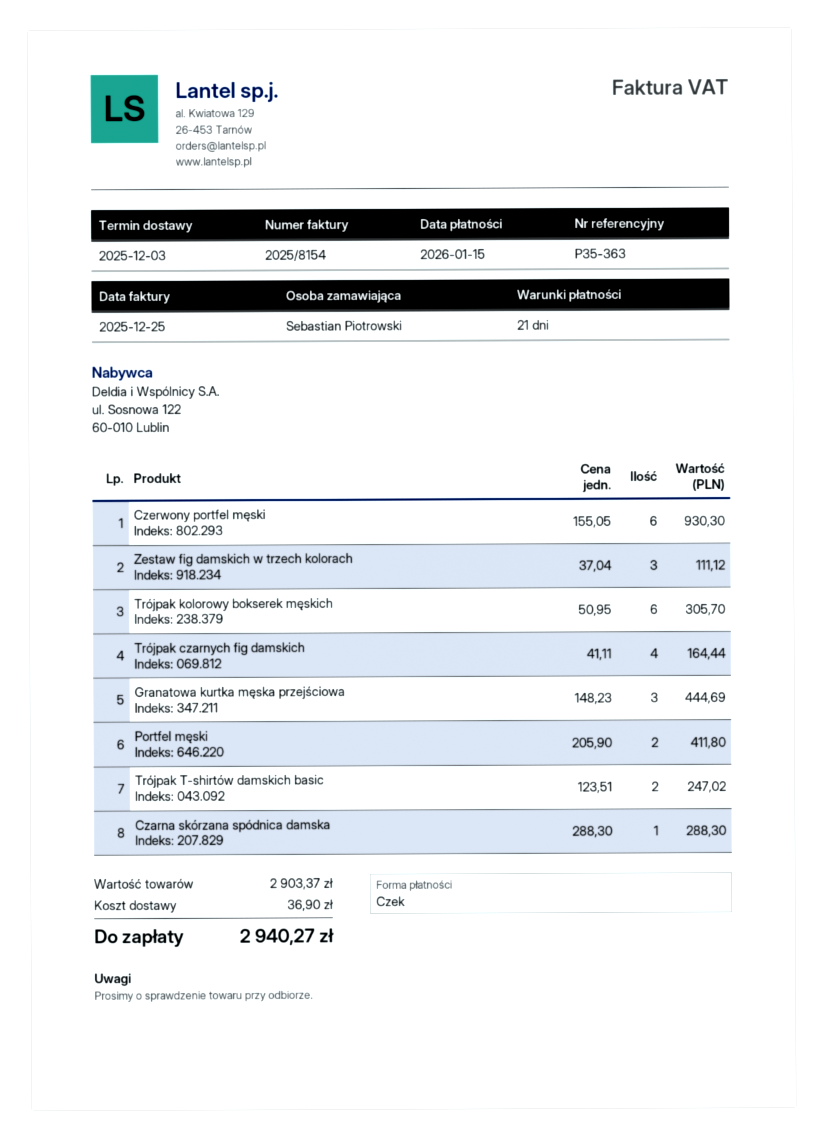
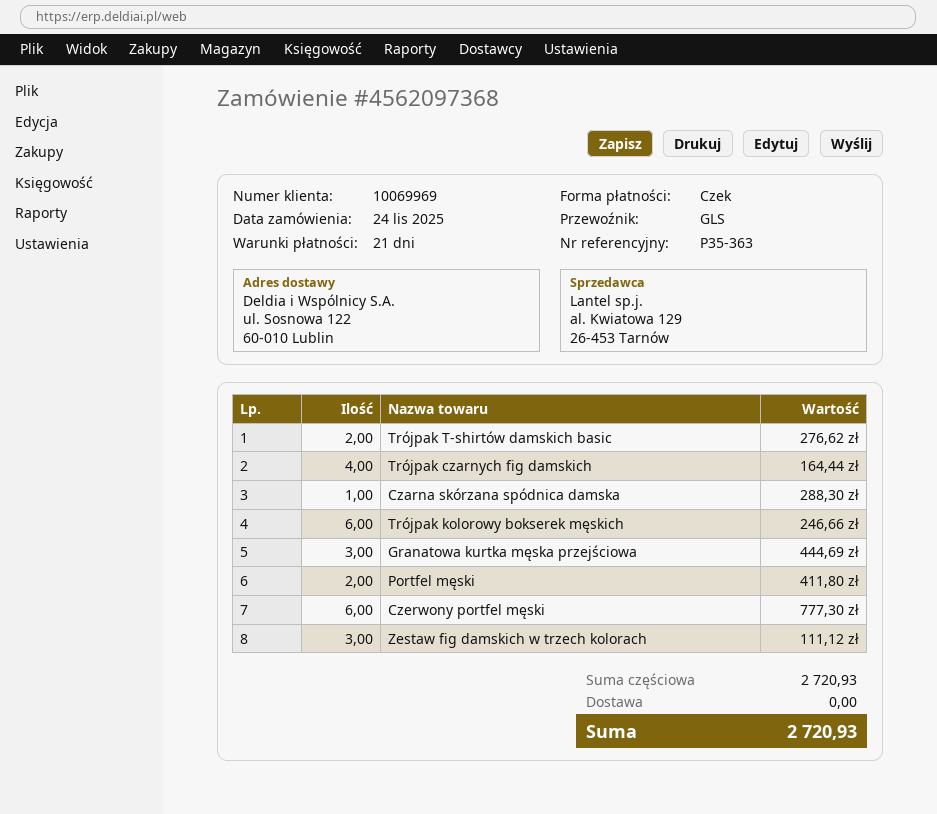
Czerwony portfel męski: 6 for 930.30 -> 6 for 777.30
Trójpak kolorowy bokserek męskich: 6 for 305.70 -> 6 for 246.66
Trójpak T-shirtów damskich basic: 2 for 247.02 -> 2 for 276.62
subtotal: 2903.37 -> 2720.93
shipping: 36.90 -> 0.00
total: 2940.27 -> 2720.93

